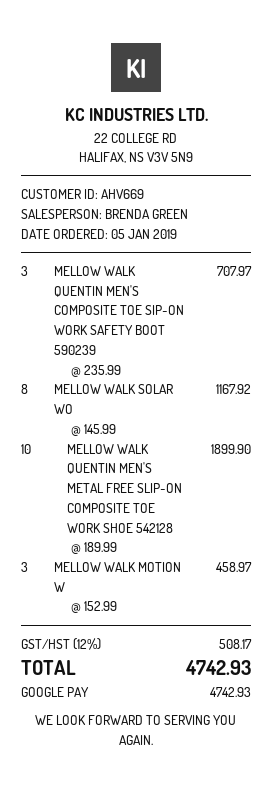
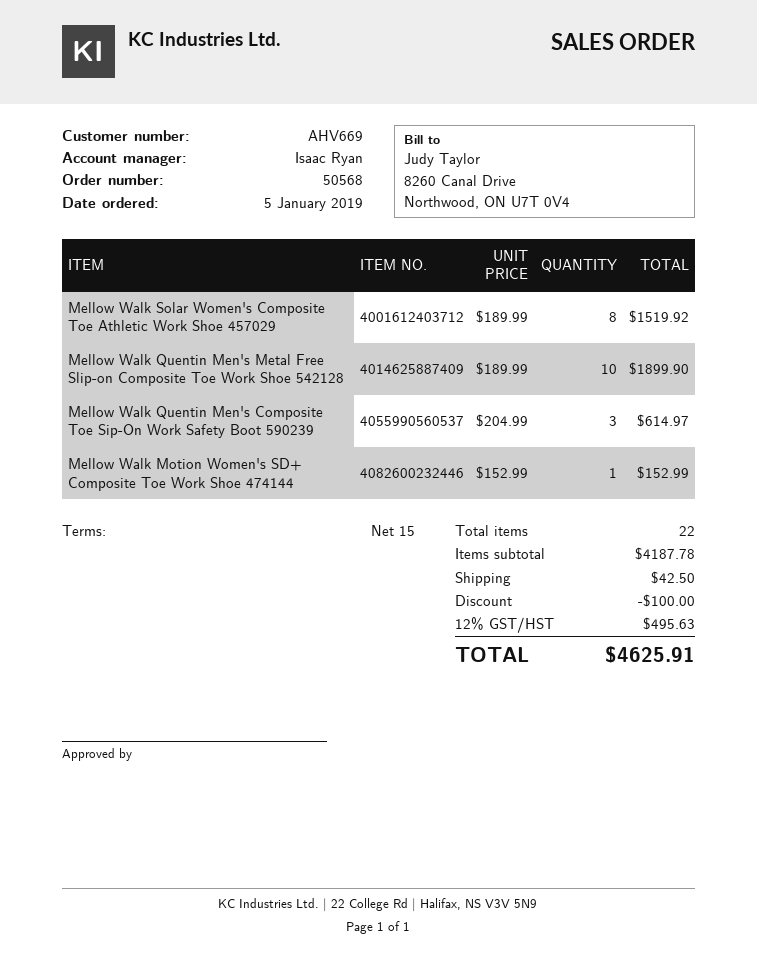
sales rep: BRENDA GREEN -> Isaac Ryan
MELLOW WALK QUENTIN MEN'S COMPOSITE TOE SIP-ON WORK SAFETY BOOT 590239: 3 x 235.99 = 707.97 -> 3 x 204.99 = 614.97
MELLOW WALK SOLAR WO: 8 x 145.99 = 1167.92 -> 8 x 189.99 = 1519.92
MELLOW WALK MOTION W: 3 x 152.99 = 458.97 -> 1 x 152.99 = 152.99
discount: none -> 100.00
shipping: none -> 42.50
tax: 12% = 508.17 -> 12% = 495.63
total: 4742.93 -> 4625.91

